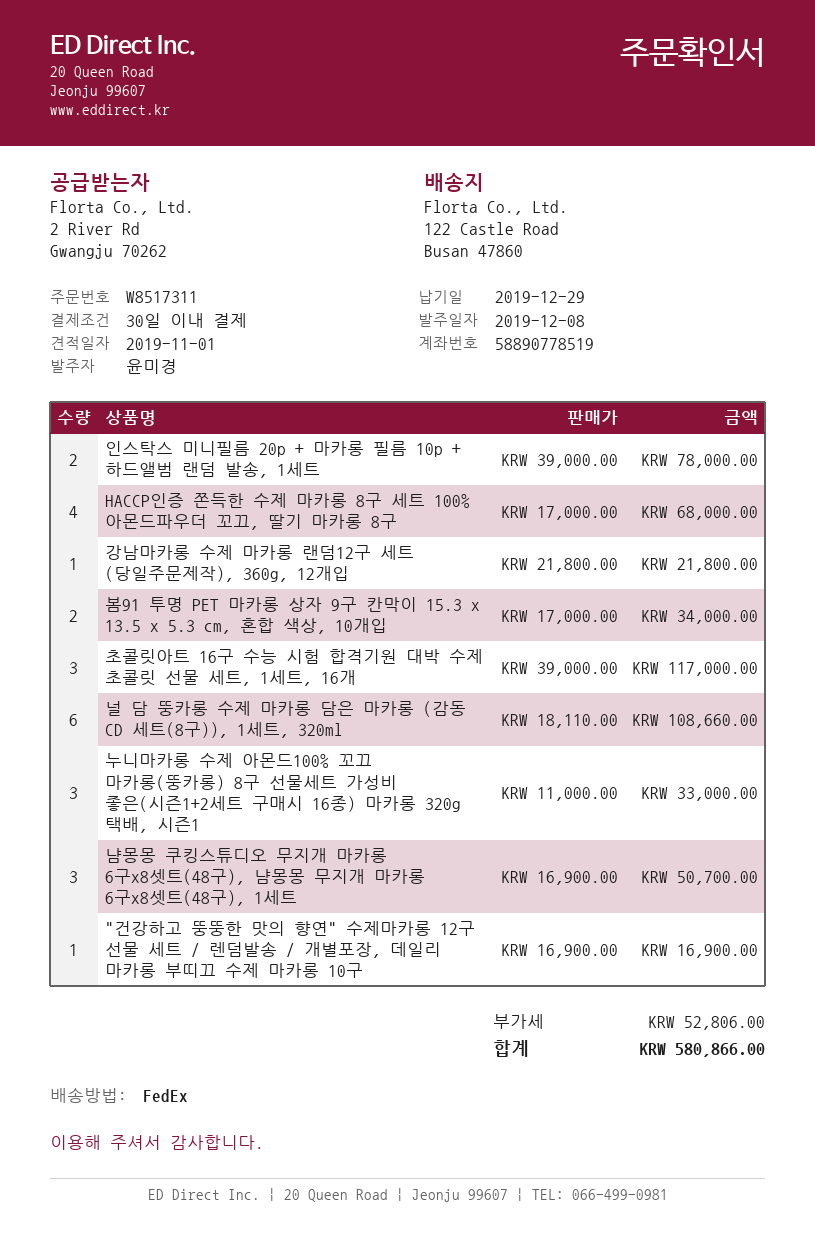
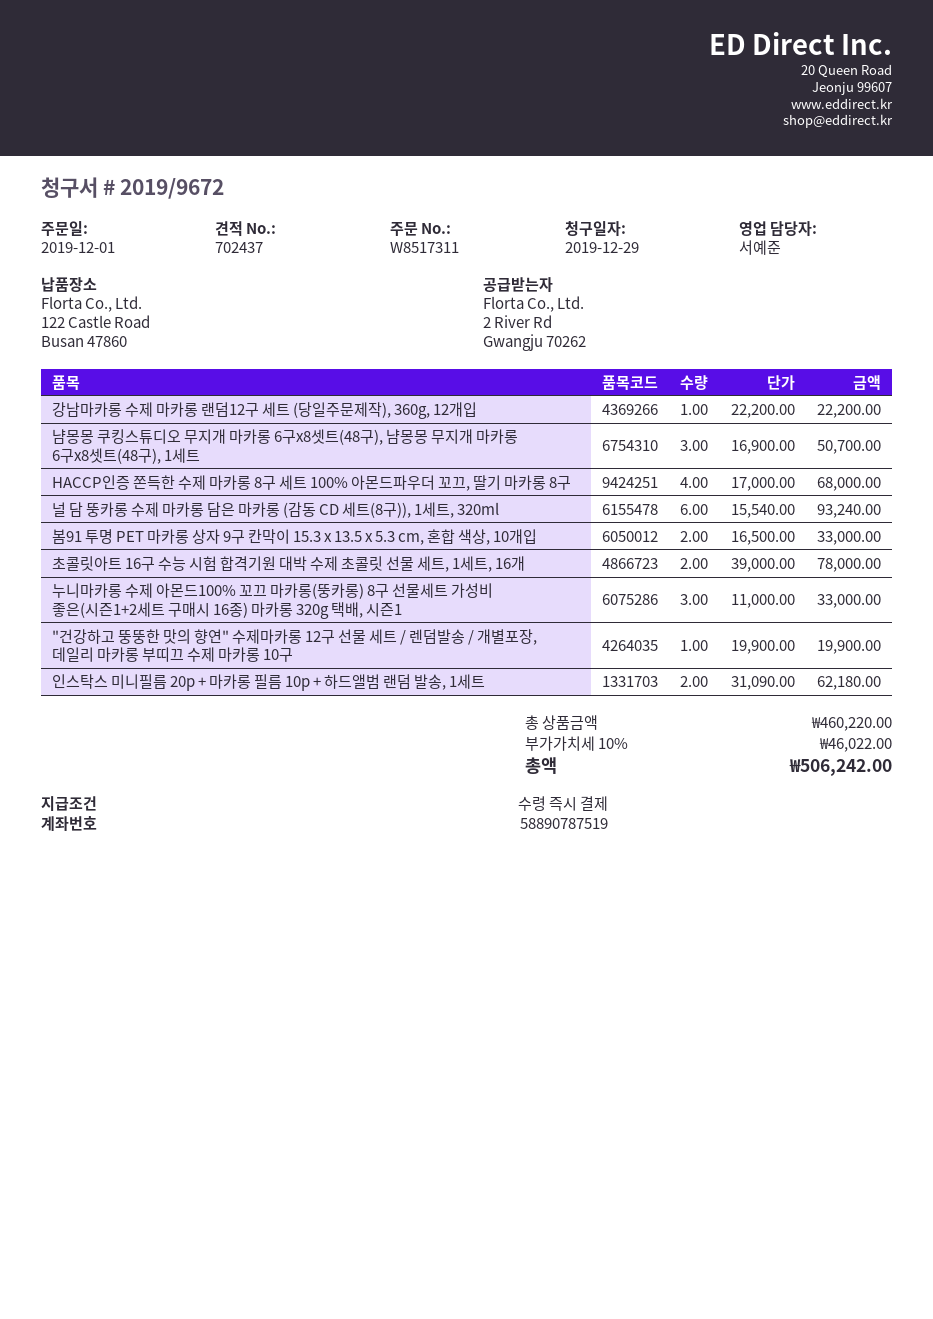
order date: 2019-12-08 -> 2019-12-01
payment terms: 30 days -> on receipt
bank account: 58890778519 -> 58890787519
인스탁스 미니필름 20p + 마카롱 필름 10p + 하드앨범 랜덤 발송, 1세트: 2 x 39000.00 = 78000.00 -> 2 x 31090.00 = 62180.00
강남마카롱 수제 마카롱 랜덤12구 세트 (당일주문제작), 360g, 12개입: 1 x 21800.00 = 21800.00 -> 1 x 22200.00 = 22200.00
봄91 투명 PET 마카롱 상자 9구 칸막이 15.3 x 13.5 x 5.3 cm, 혼합 색상, 10개입: 2 x 17000.00 = 34000.00 -> 2 x 16500.00 = 33000.00
초콜릿아트 16구 수능 시험 합격기원 대박 수제 초콜릿 선물 세트, 1세트, 16개: 3 x 39000.00 = 117000.00 -> 2 x 39000.00 = 78000.00
널 담 뚱카롱 수제 마카롱 담은 마카롱 (감동 CD 세트(8구)), 1세트, 320ml: 6 x 18110.00 = 108660.00 -> 6 x 15540.00 = 93240.00
"건강하고 뚱뚱한 맛의 향연" 수제마카롱 12구 선물 세트 / 렌덤발송 / 개별포장, 데일리 마카롱 부띠끄 수제 마카롱 10구: 1 x 16900.00 = 16900.00 -> 1 x 19900.00 = 19900.00
tax: 52806.00 -> 46022.00
total: 580866.00 -> 506242.00

